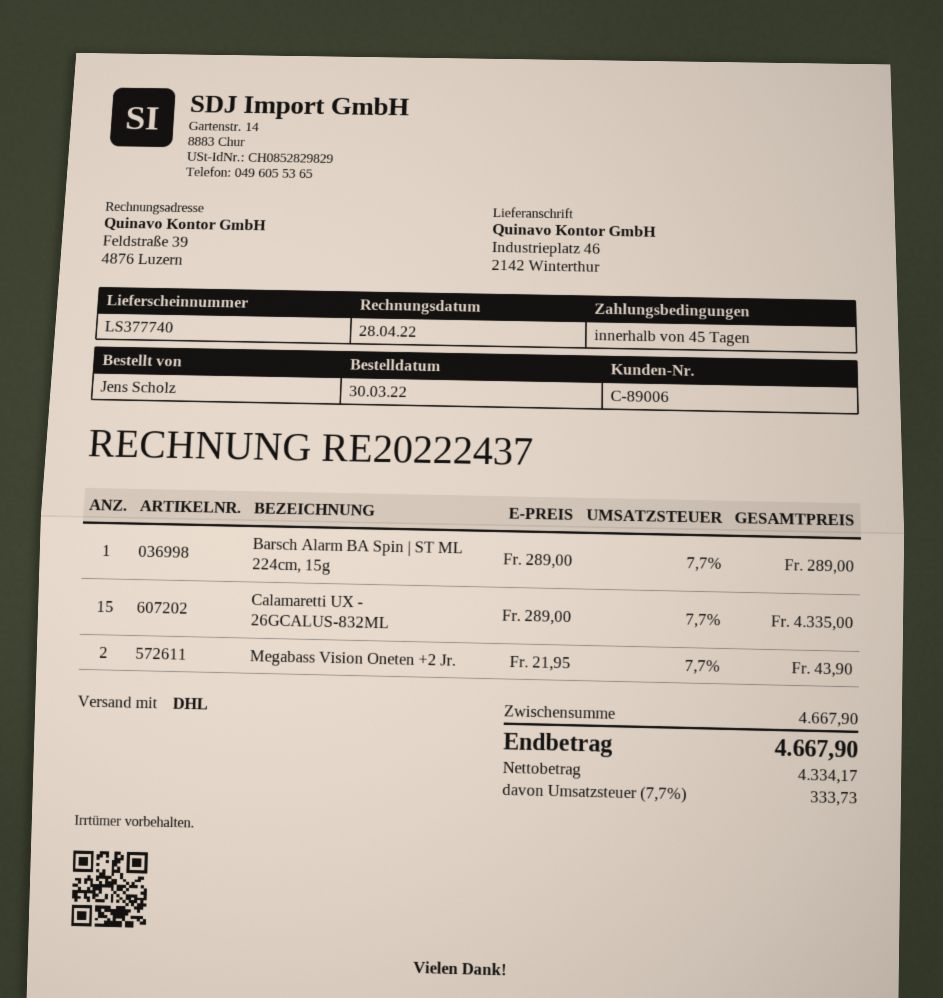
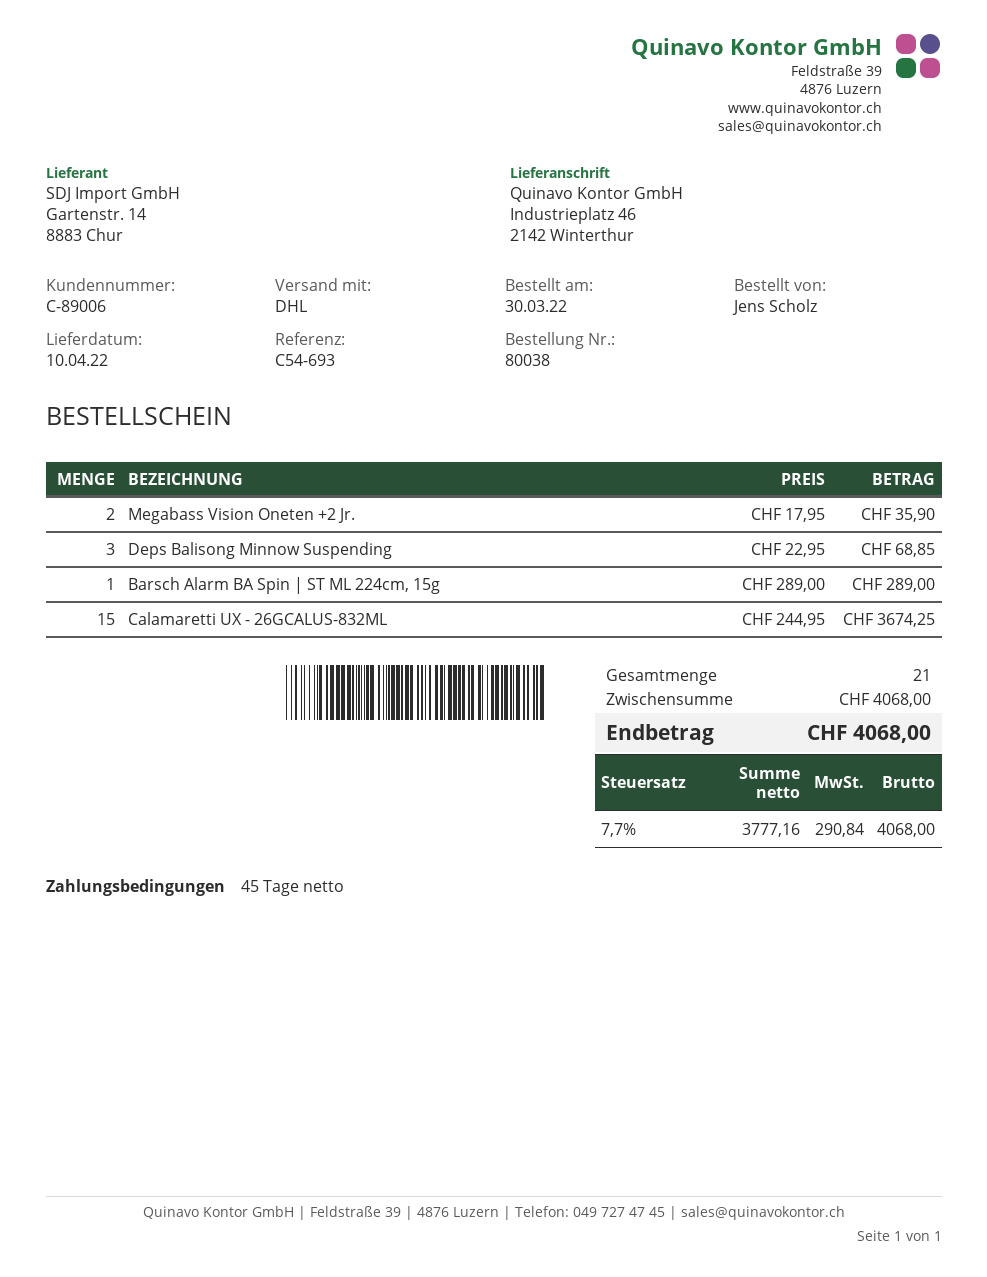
Calamaretti UX - 26GCALUS-832ML: 15 x 289.00 = 4335.00 -> 15 x 244.95 = 3674.25
Megabass Vision Oneten +2 Jr.: 2 x 21.95 = 43.90 -> 2 x 17.95 = 35.90
Deps Balisong Minnow Suspending: none -> 3 x 22.95 = 68.85
subtotal: 4667.90 -> 4068.00
net: 4334.17 -> 3777.16
tax: 7.7% = 333.73 -> 7.7% = 290.84
total: 4667.90 -> 4068.00

